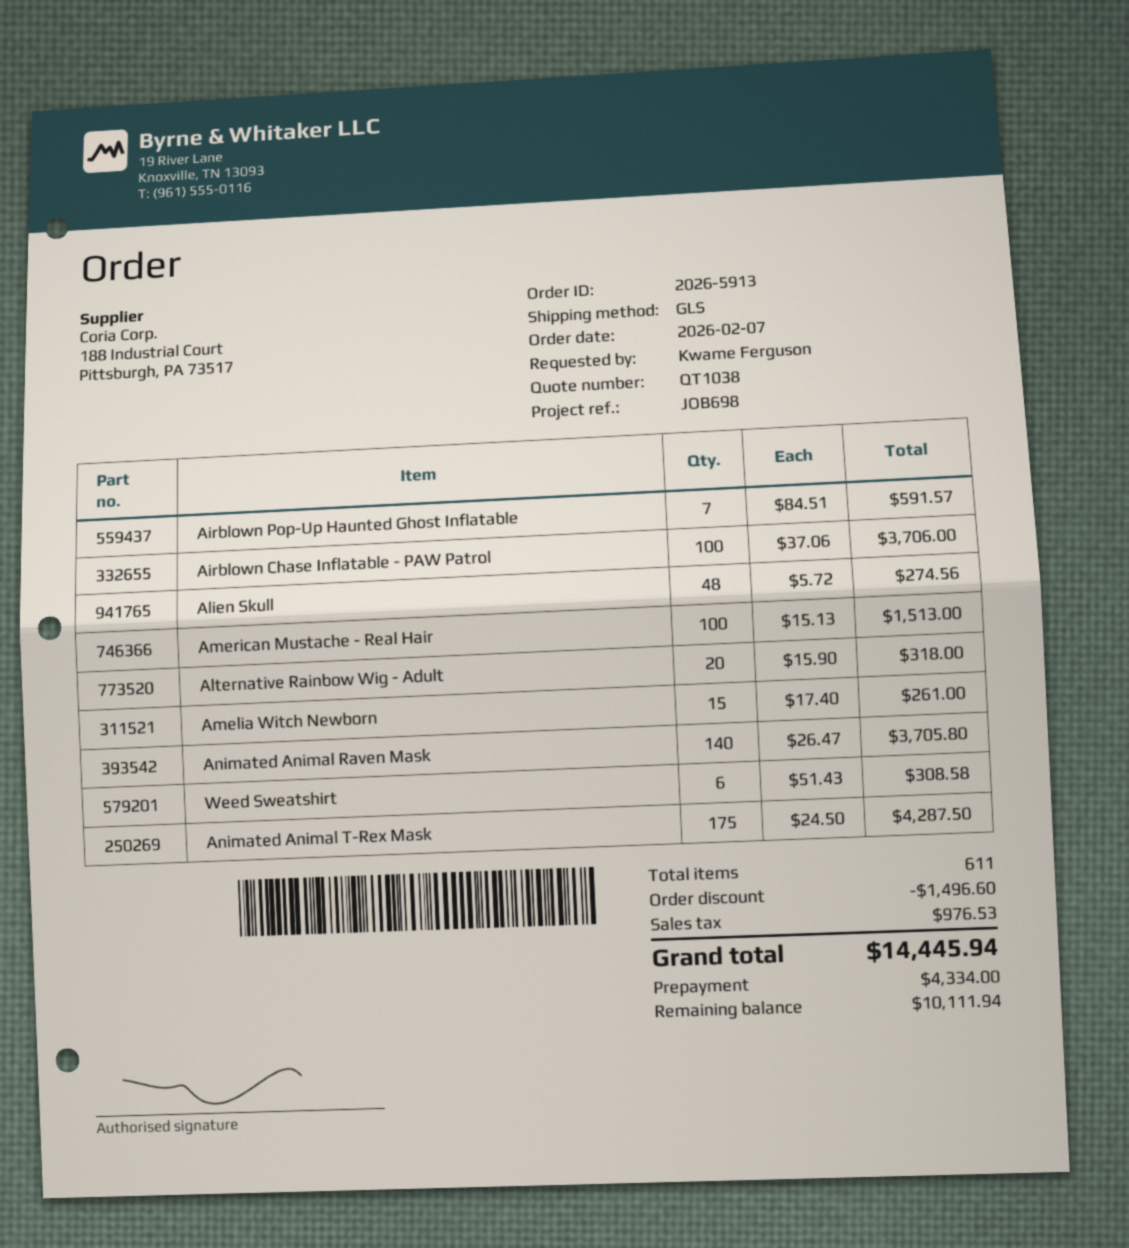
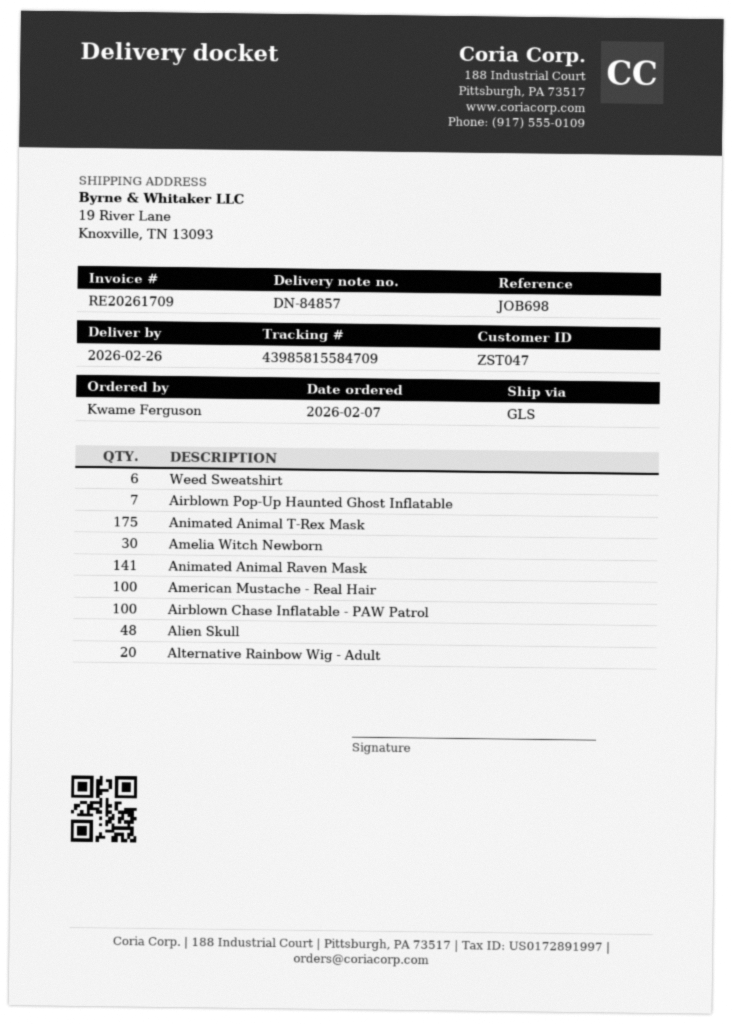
Amelia Witch Newborn: 15 -> 30
Animated Animal Raven Mask: 140 -> 141

